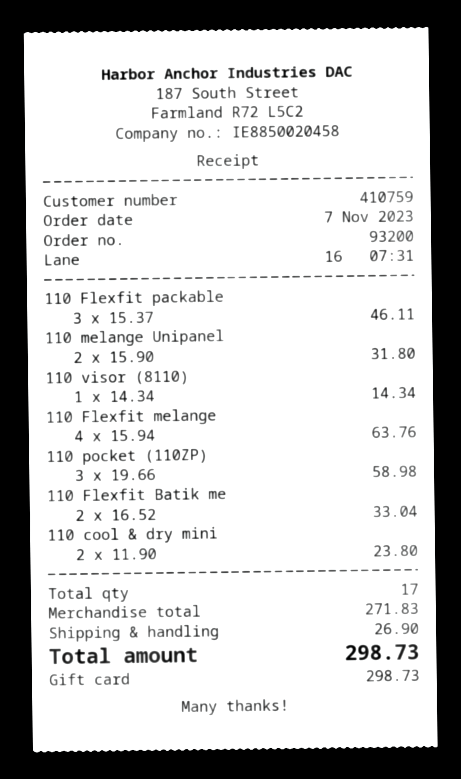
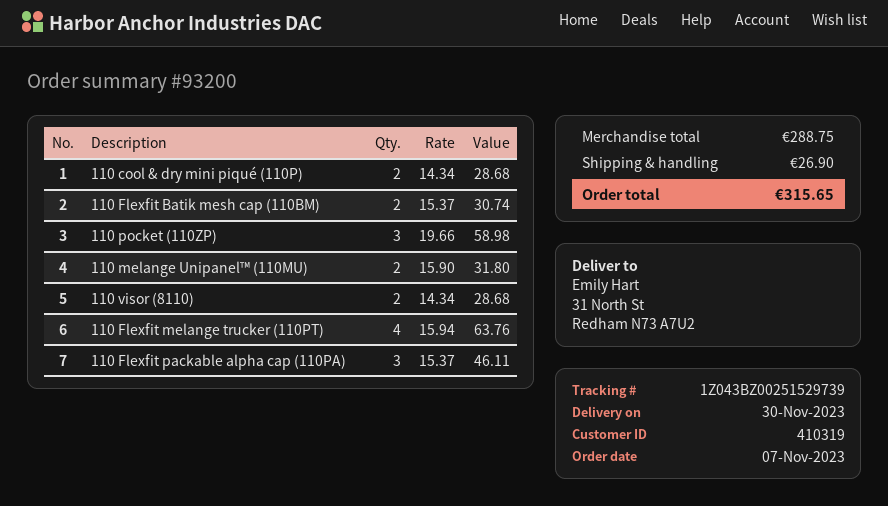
customer number: 410759 -> 410319
110 visor (8110): 1 x 14.34 = 14.34 -> 2 x 14.34 = 28.68
110 Flexfit Batik me: 2 x 16.52 = 33.04 -> 2 x 15.37 = 30.74
110 cool & dry mini: 2 x 11.90 = 23.80 -> 2 x 14.34 = 28.68
subtotal: 271.83 -> 288.75
total: 298.73 -> 315.65

